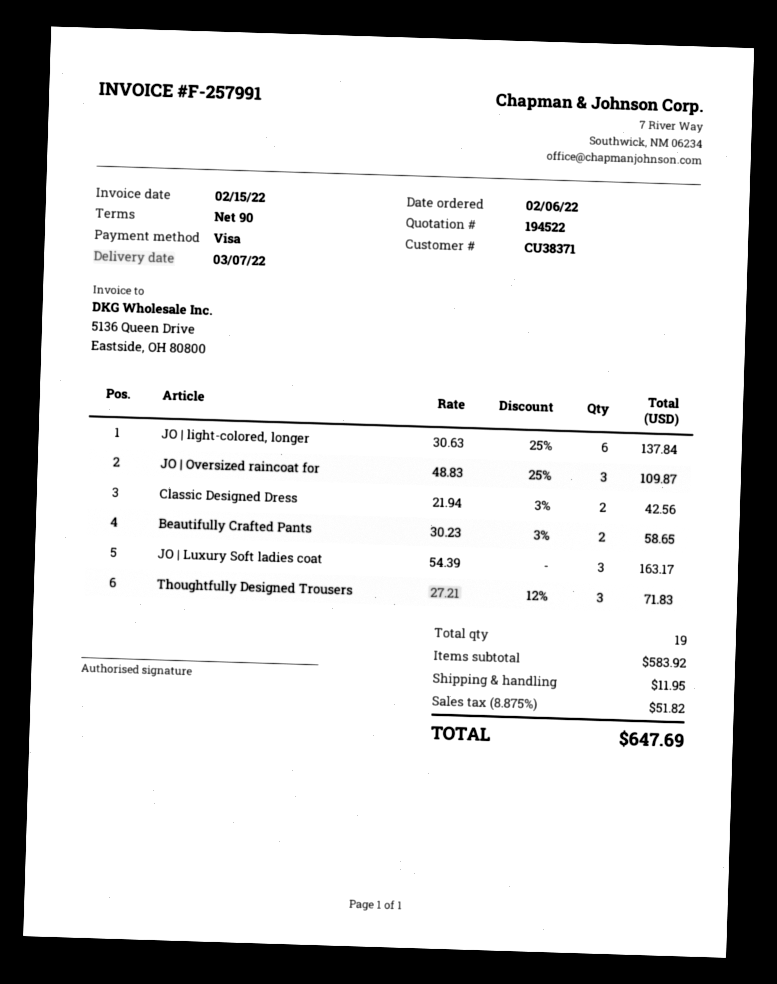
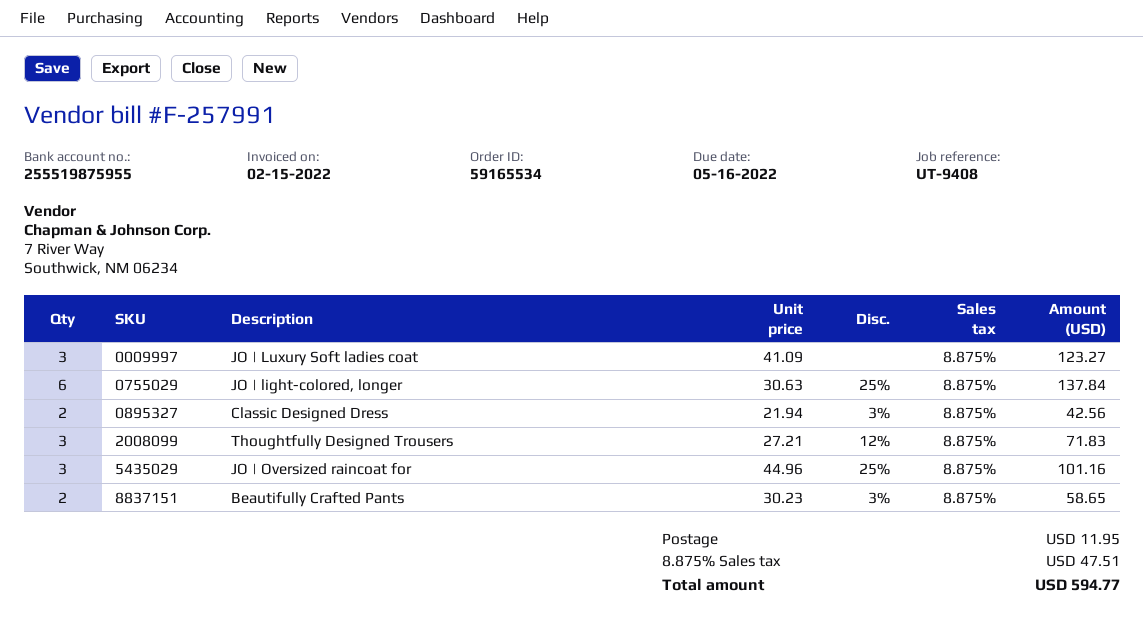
JO | Oversized raincoat for: 3 x 48.83 - 25% = 109.87 -> 3 x 44.96 - 25% = 101.16
JO | Luxury Soft ladies coat: 3 x 54.39 = 163.17 -> 3 x 41.09 = 123.27
tax: 8.875% = 51.82 -> 8.875% = 47.51
total: 647.69 -> 594.77

